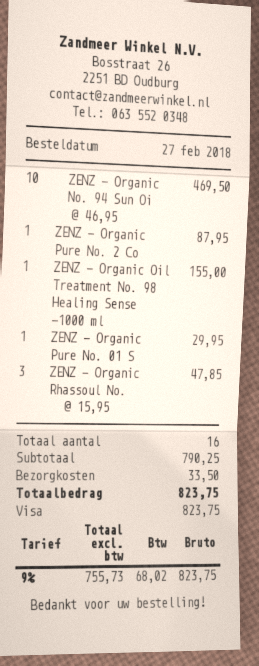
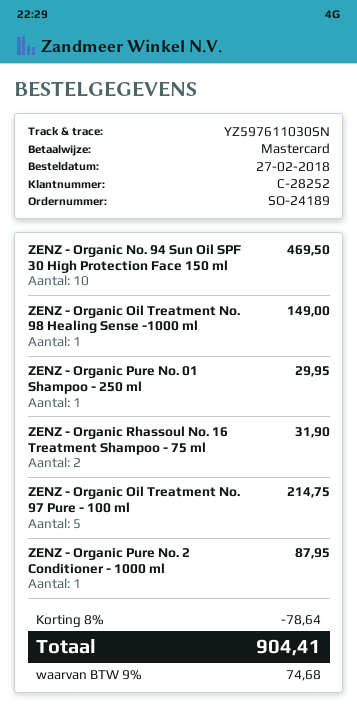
payment method: Visa -> Mastercard
ZENZ - Organic Oil Treatment No. 98 Healing Sense -1000 ml: 1 for 155.00 -> 1 for 149.00
ZENZ - Organic Rhassoul No.: 3 for 47.85 -> 2 for 31.90
ZENZ - Organic Oil Treatment No. 97 Pure - 100 ml: none -> 5 for 214.75
discount: none -> 8% = 78.64
shipping: 33.50 -> none
tax: 9% = 68.02 -> 9% = 74.68
total: 823.75 -> 904.41

